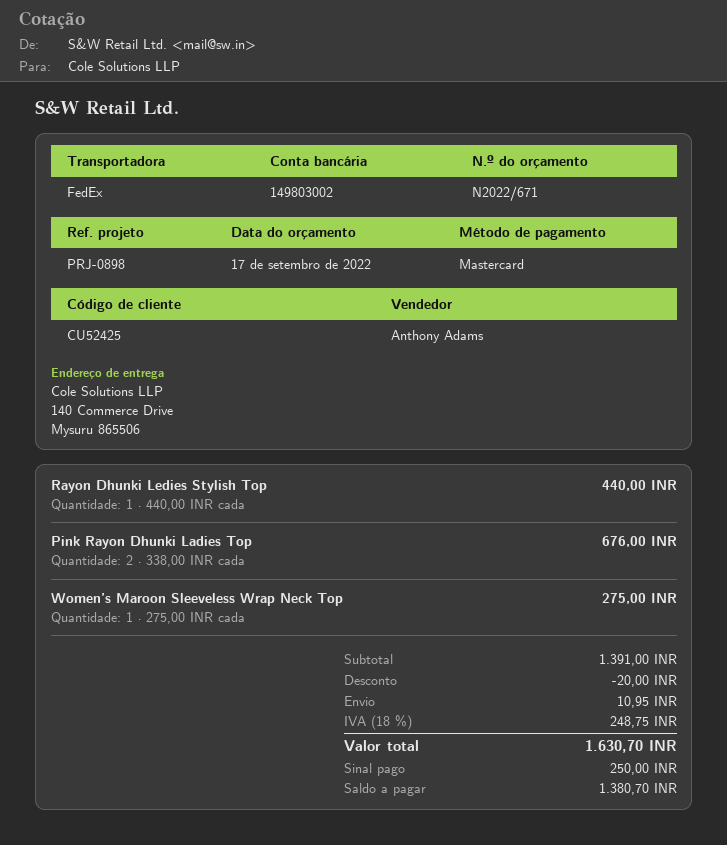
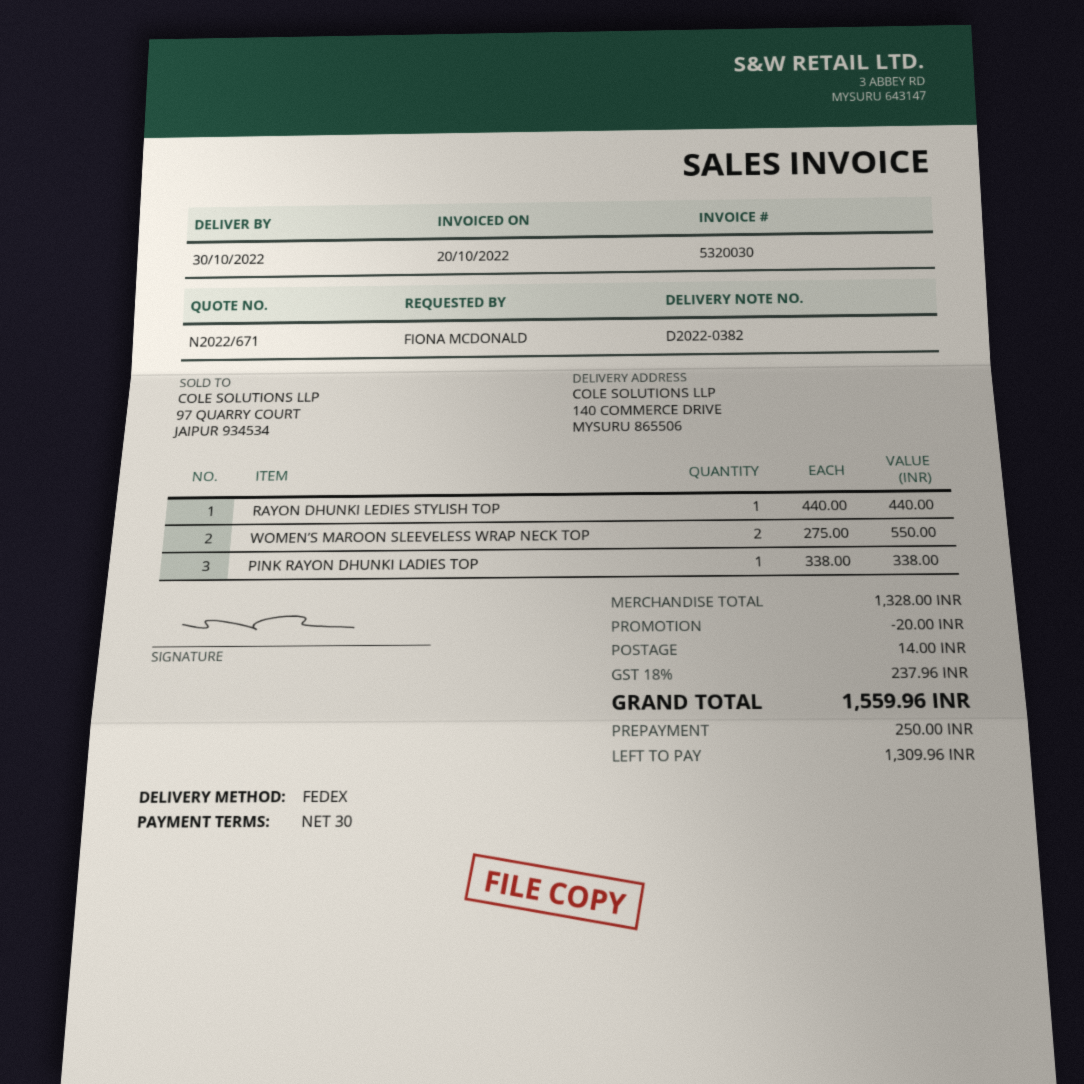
Pink Rayon Dhunki Ladies Top: 2 x 338.00 = 676.00 -> 1 x 338.00 = 338.00
Women’s Maroon Sleeveless Wrap Neck Top: 1 x 275.00 = 275.00 -> 2 x 275.00 = 550.00
subtotal: 1391.00 -> 1328.00
shipping: 10.95 -> 14.00
tax: 18% = 248.75 -> 18% = 237.96
total: 1630.70 -> 1559.96
balance: 1380.70 -> 1309.96

